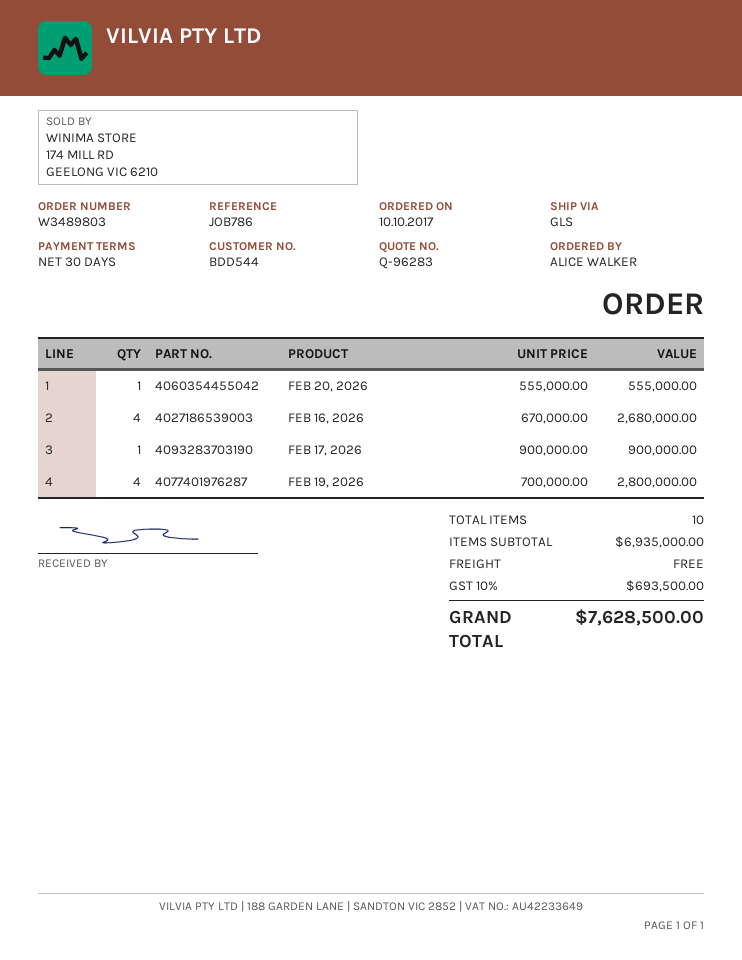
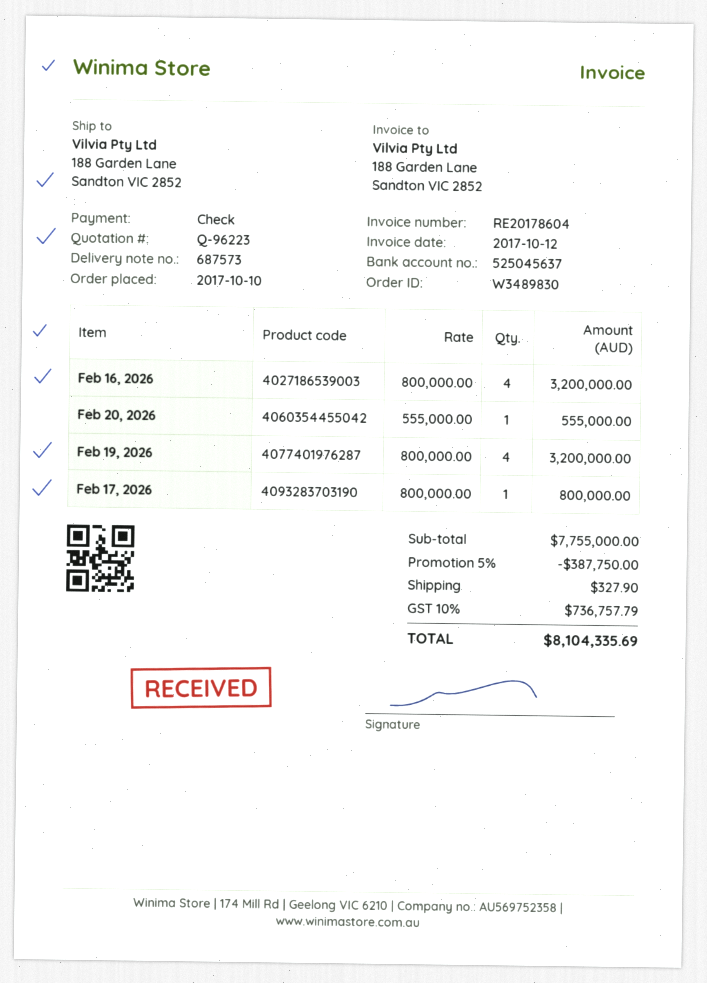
quote number: Q-96283 -> Q-96223
order number: W3489803 -> W3489830
FEB 16, 2026: 4 x 670000.00 = 2680000.00 -> 4 x 800000.00 = 3200000.00
FEB 17, 2026: 1 x 900000.00 = 900000.00 -> 1 x 800000.00 = 800000.00
FEB 19, 2026: 4 x 700000.00 = 2800000.00 -> 4 x 800000.00 = 3200000.00
subtotal: 6935000.00 -> 7755000.00
discount: none -> 5% = 387750.00
shipping: 0.00 -> 327.90
tax: 10% = 693500.00 -> 10% = 736757.79
total: 7628500.00 -> 8104335.69

